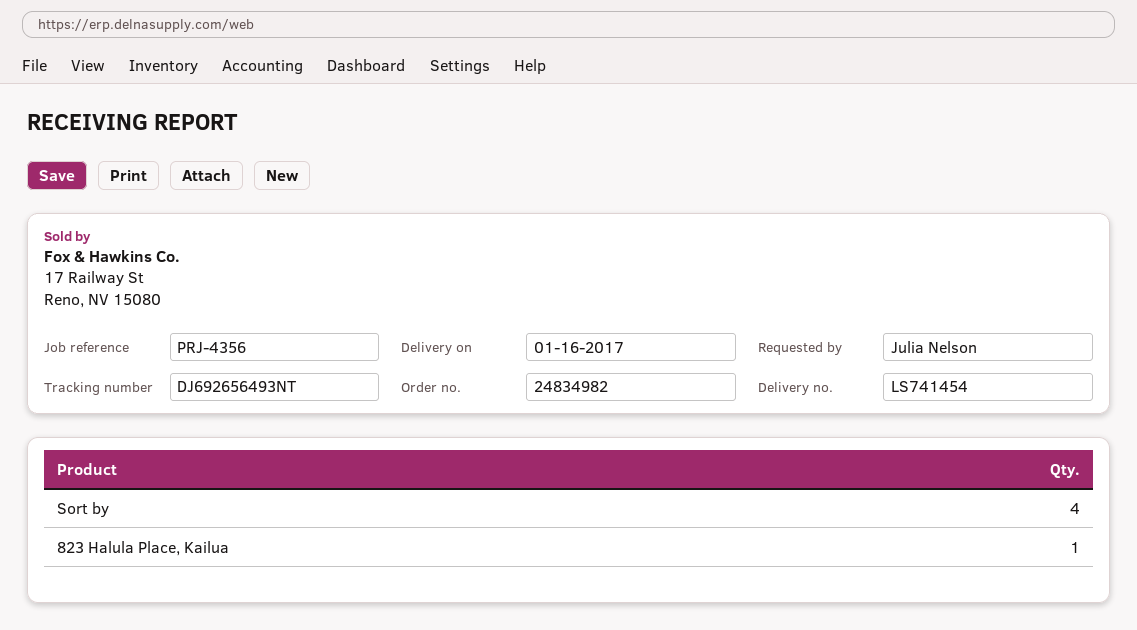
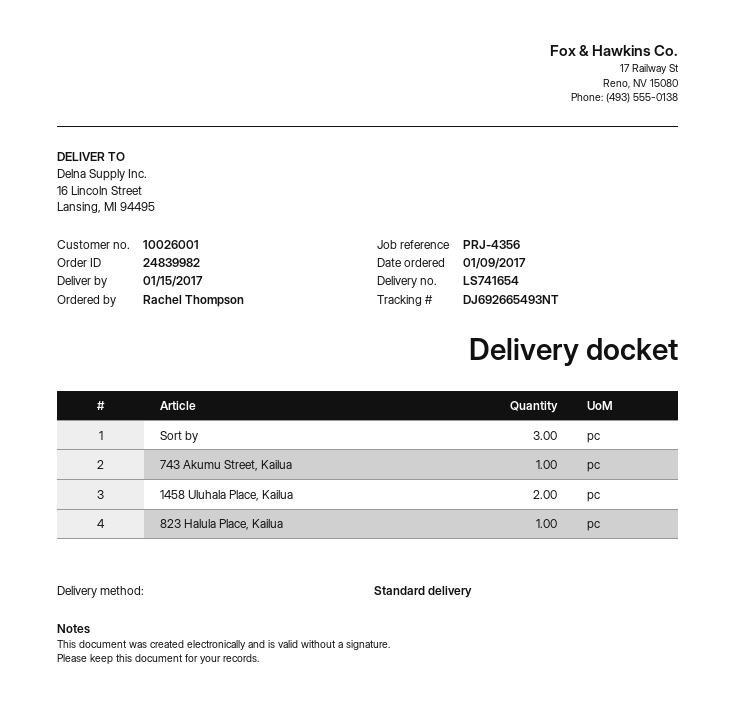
order number: 24834982 -> 24839982
delivery note number: LS741454 -> LS741654
delivery date: 2017-01-16 -> 2017-01-15
ordered by: Julia Nelson -> Rachel Thompson
tracking number: DJ692656493NT -> DJ692665493NT
Sort by: 4 -> 3
743 Akumu Street, Kailua: none -> 1
1458 Uluhala Place, Kailua: none -> 2

